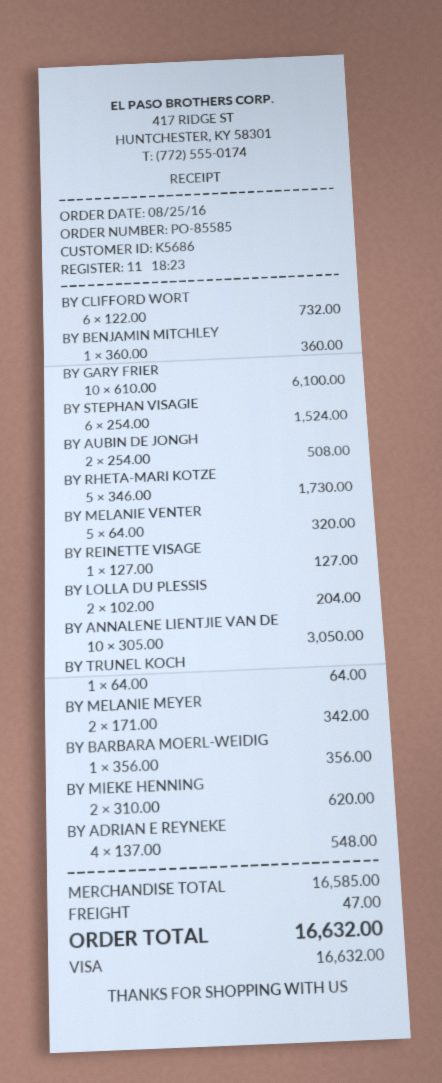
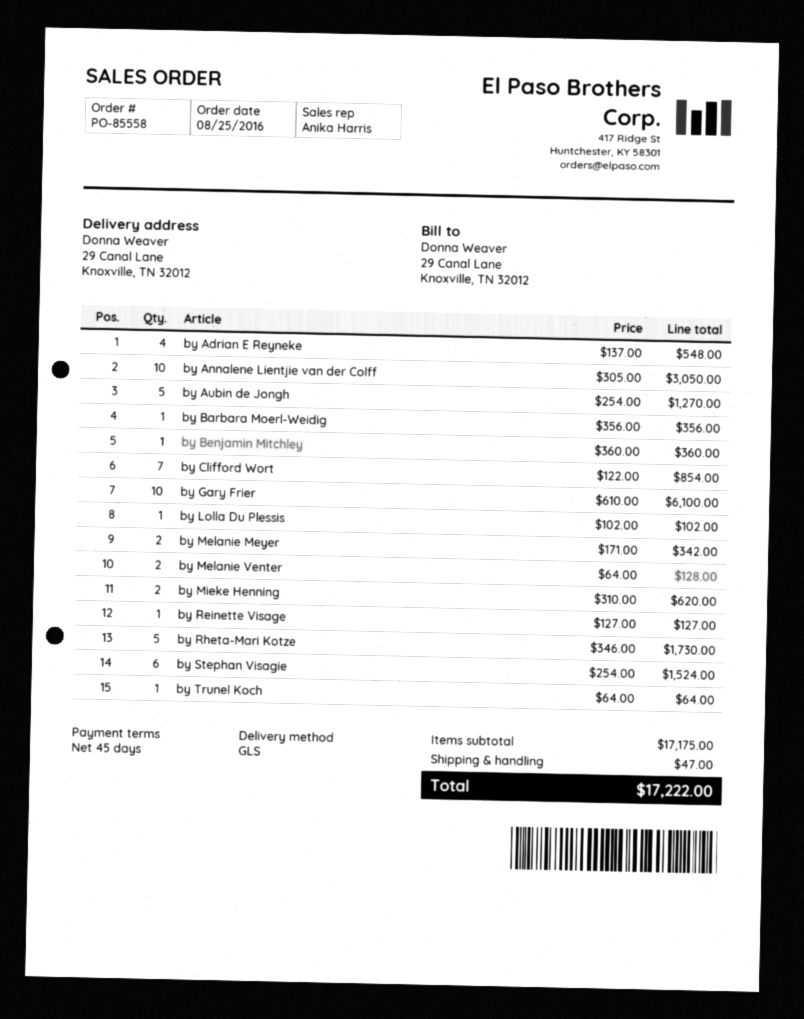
order number: PO-85585 -> PO-85558
BY CLIFFORD WORT: 6 x 122.00 = 732.00 -> 7 x 122.00 = 854.00
BY AUBIN DE JONGH: 2 x 254.00 = 508.00 -> 5 x 254.00 = 1270.00
BY MELANIE VENTER: 5 x 64.00 = 320.00 -> 2 x 64.00 = 128.00
BY LOLLA DU PLESSIS: 2 x 102.00 = 204.00 -> 1 x 102.00 = 102.00
subtotal: 16585.00 -> 17175.00
total: 16632.00 -> 17222.00

